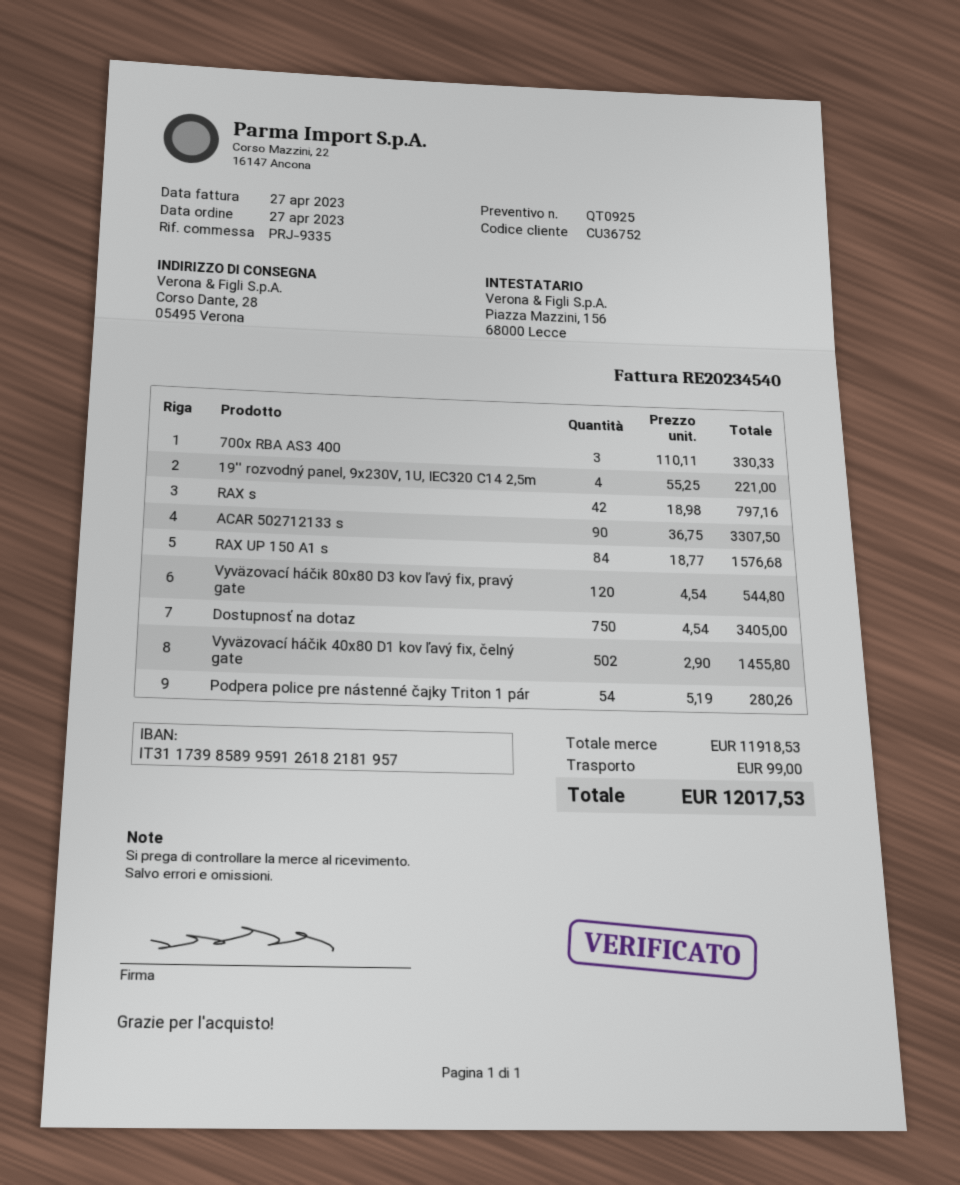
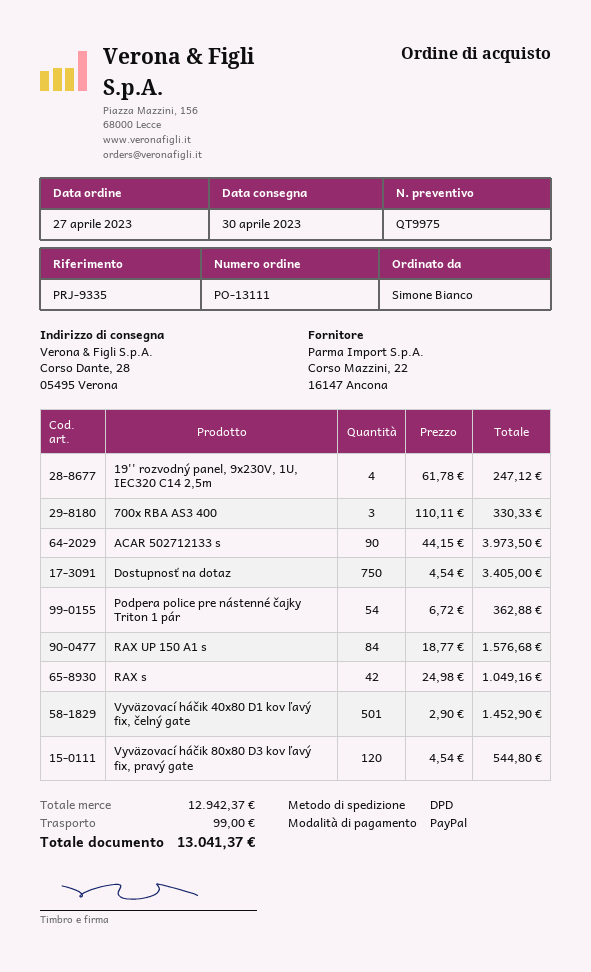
quote number: QT0925 -> QT9975
19'' rozvodný panel, 9x230V, 1U, IEC320 C14 2,5m: 4 x 55.25 = 221.00 -> 4 x 61.78 = 247.12
RAX s: 42 x 18.98 = 797.16 -> 42 x 24.98 = 1049.16
ACAR 502712133 s: 90 x 36.75 = 3307.50 -> 90 x 44.15 = 3973.50
Vyväzovací háčik 40x80 D1 kov ľavý fix, čelný gate: 502 x 2.90 = 1455.80 -> 501 x 2.90 = 1452.90
Podpera police pre nástenné čajky Triton 1 pár: 54 x 5.19 = 280.26 -> 54 x 6.72 = 362.88
subtotal: 11918.53 -> 12942.37
total: 12017.53 -> 13041.37

